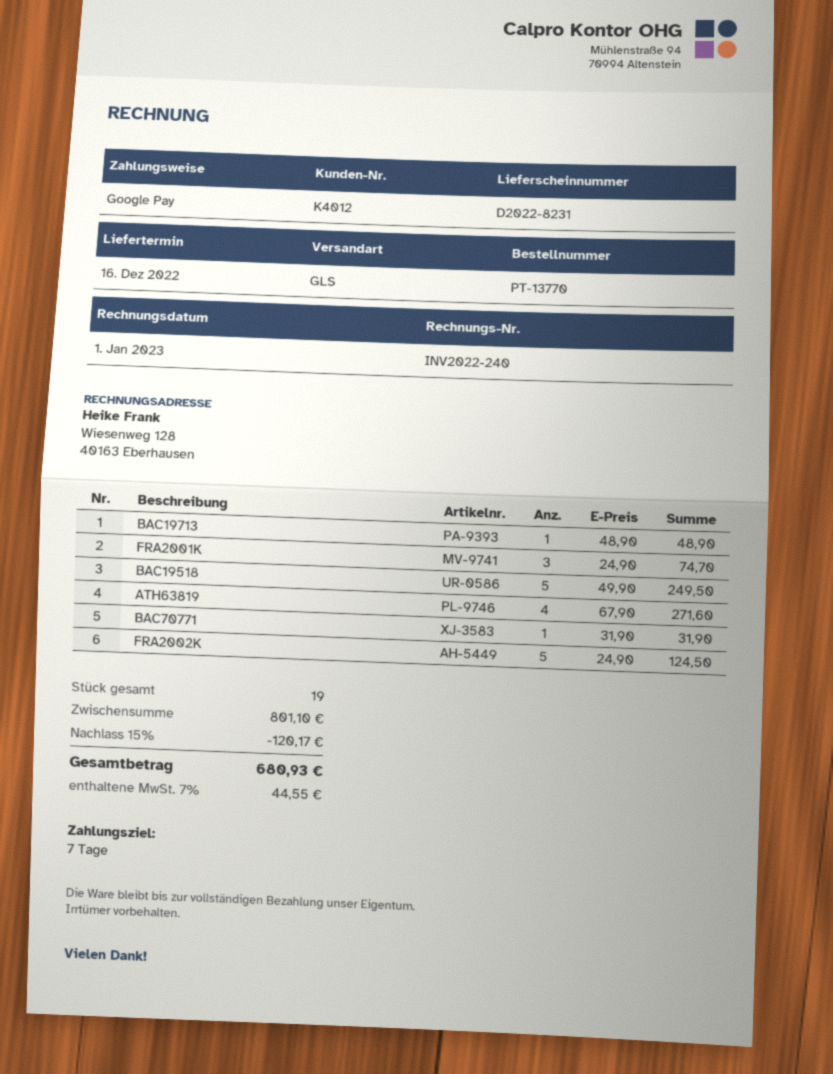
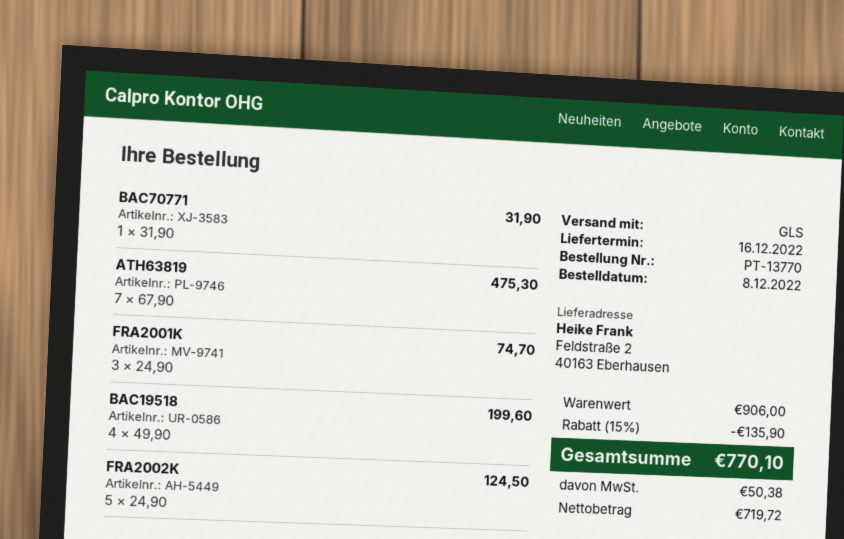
BAC19713: 1 x 48.90 = 48.90 -> none
BAC19518: 5 x 49.90 = 249.50 -> 4 x 49.90 = 199.60
ATH63819: 4 x 67.90 = 271.60 -> 7 x 67.90 = 475.30
subtotal: 801.10 -> 906.00
discount: 15% = 120.17 -> 15% = 135.90
tax: 44.55 -> 50.38
total: 680.93 -> 770.10

